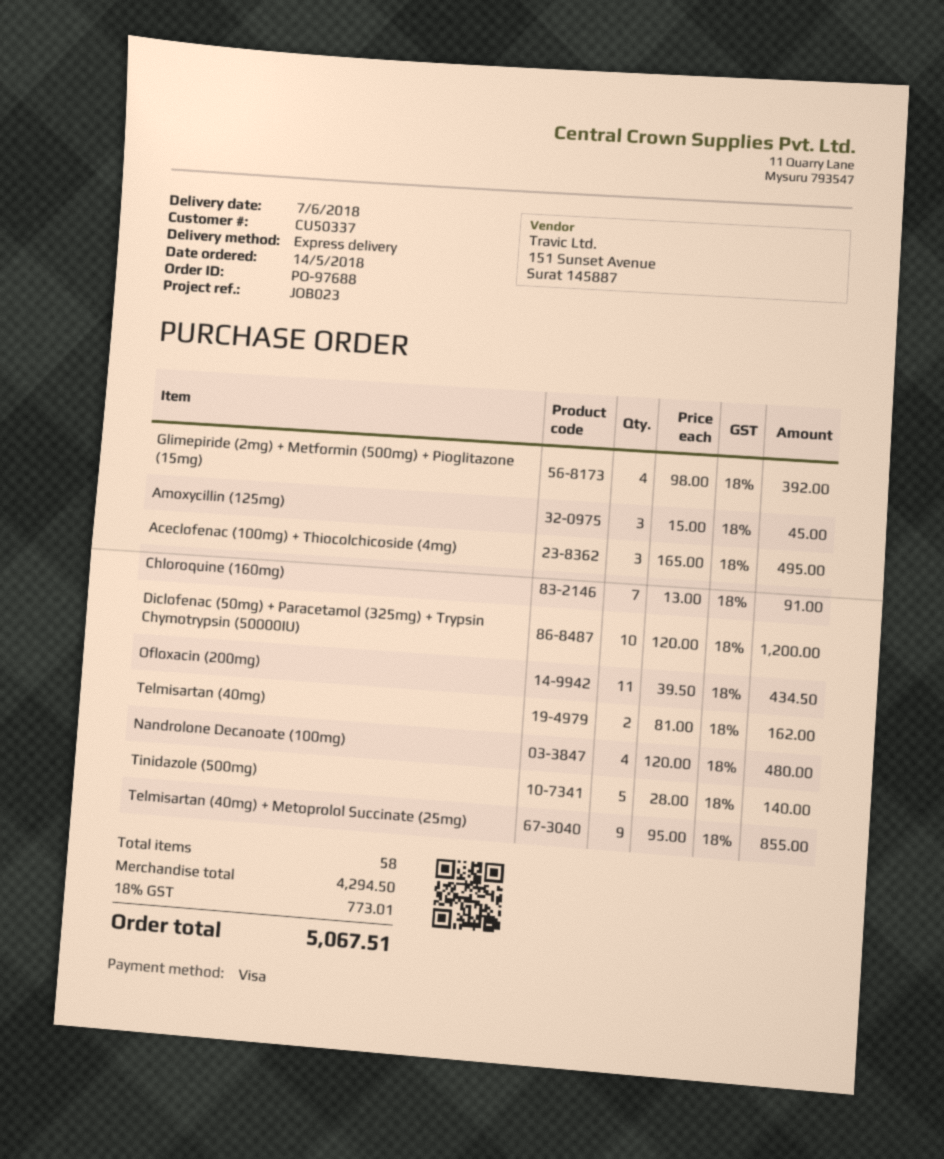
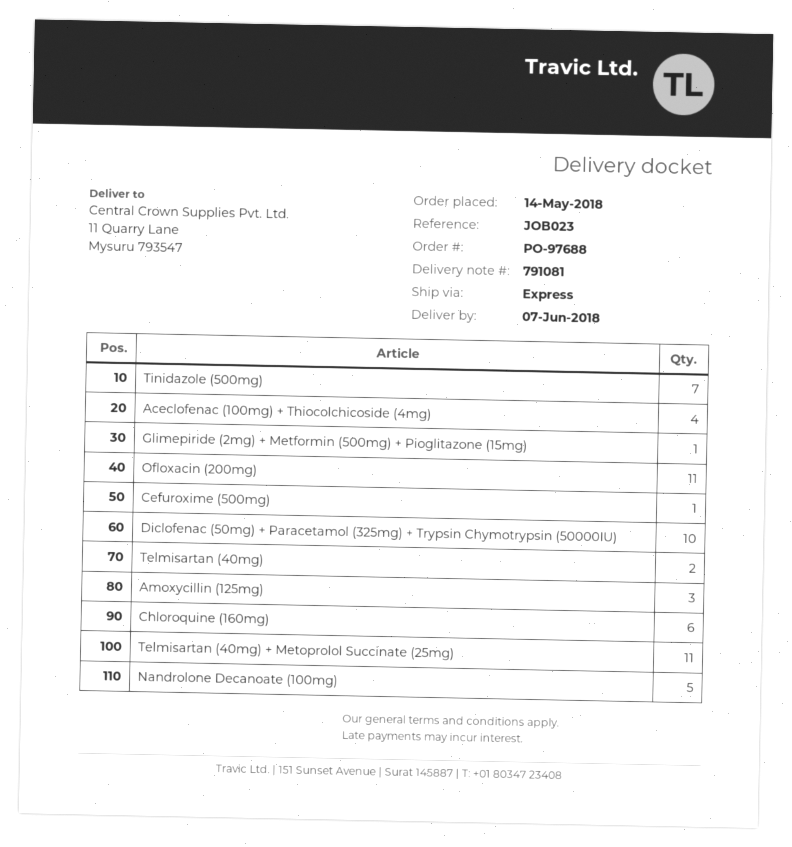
Glimepiride (2mg) + Metformin (500mg) + Pioglitazone (15mg): 4 -> 1
Aceclofenac (100mg) + Thiocolchicoside (4mg): 3 -> 4
Chloroquine (160mg): 7 -> 6
Nandrolone Decanoate (100mg): 4 -> 5
Tinidazole (500mg): 5 -> 7
Telmisartan (40mg) + Metoprolol Succinate (25mg): 9 -> 11
Cefuroxime (500mg): none -> 1

